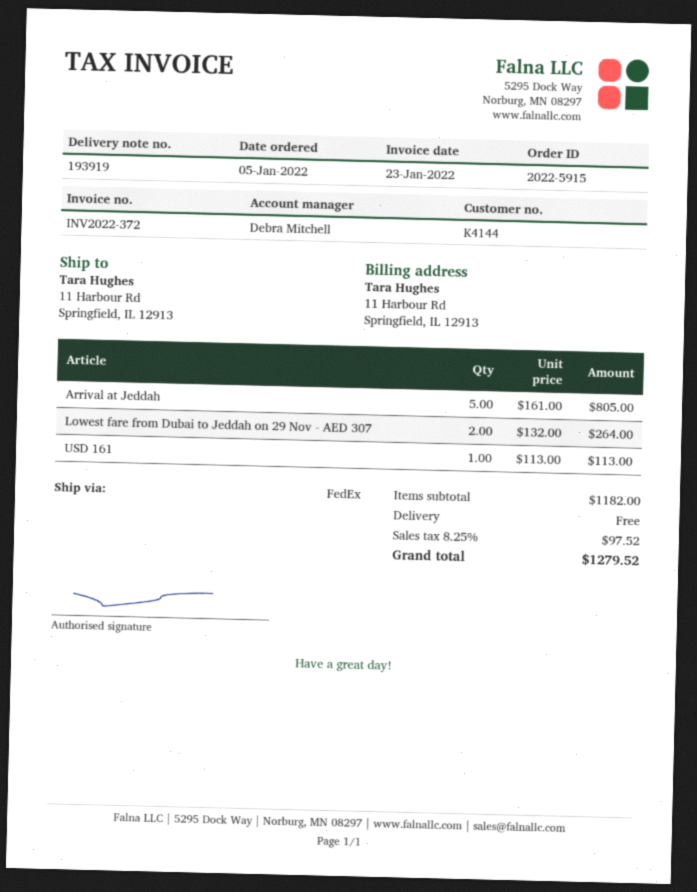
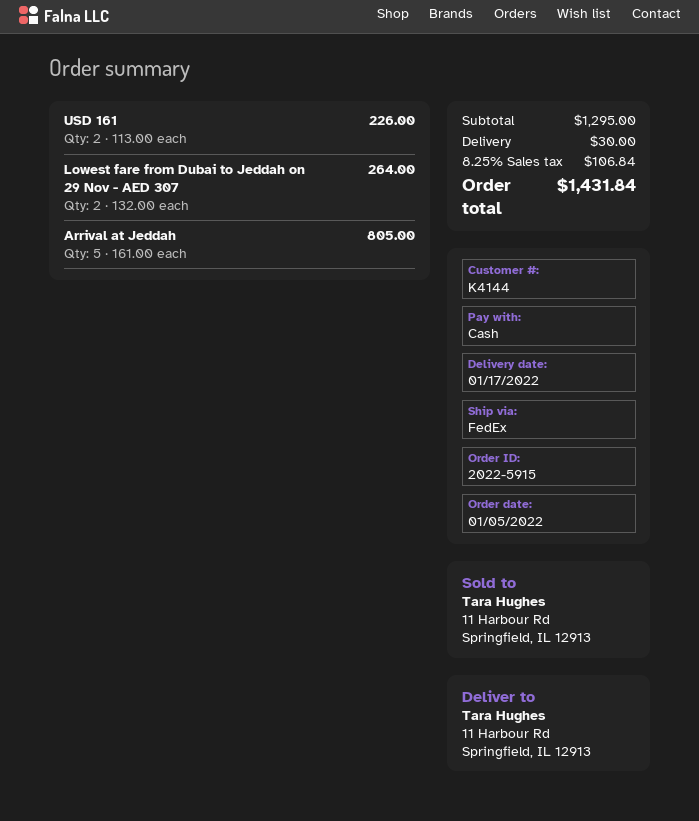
USD 161: 1 x 113.00 = 113.00 -> 2 x 113.00 = 226.00
subtotal: 1182.00 -> 1295.00
shipping: 0.00 -> 30.00
tax: 8.25% = 97.52 -> 8.25% = 106.84
total: 1279.52 -> 1431.84

